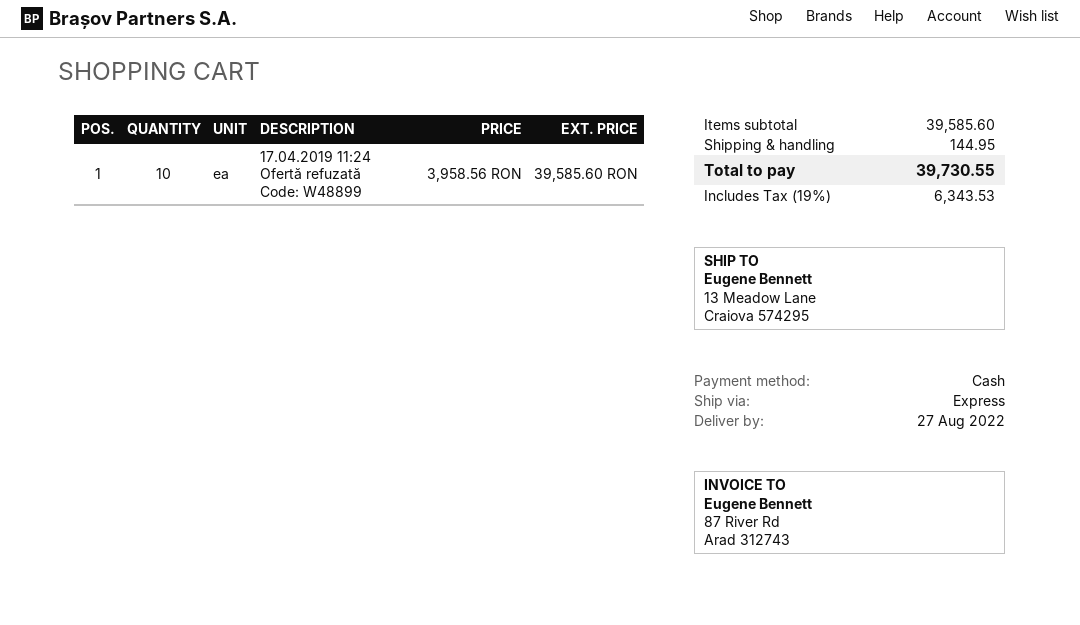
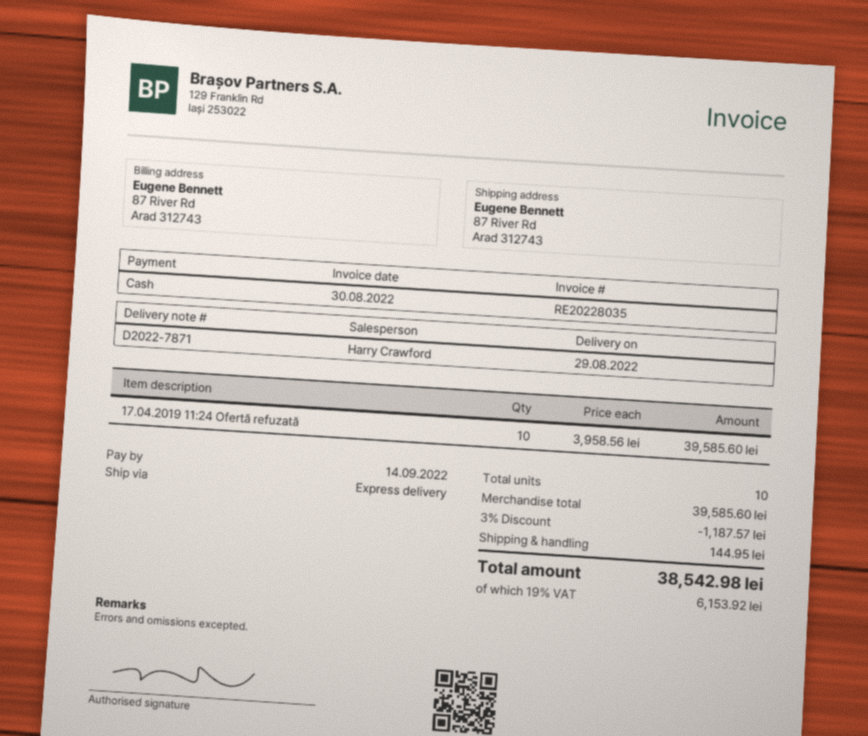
delivery date: 2022-08-27 -> 2022-08-29
ship to: 13 Meadow Lane, Craiova 574295 -> 87 River Rd, Arad 312743
discount: none -> 3% = 1187.57
tax: 19% = 6343.53 -> 19% = 6153.92
total: 39730.55 -> 38542.98

